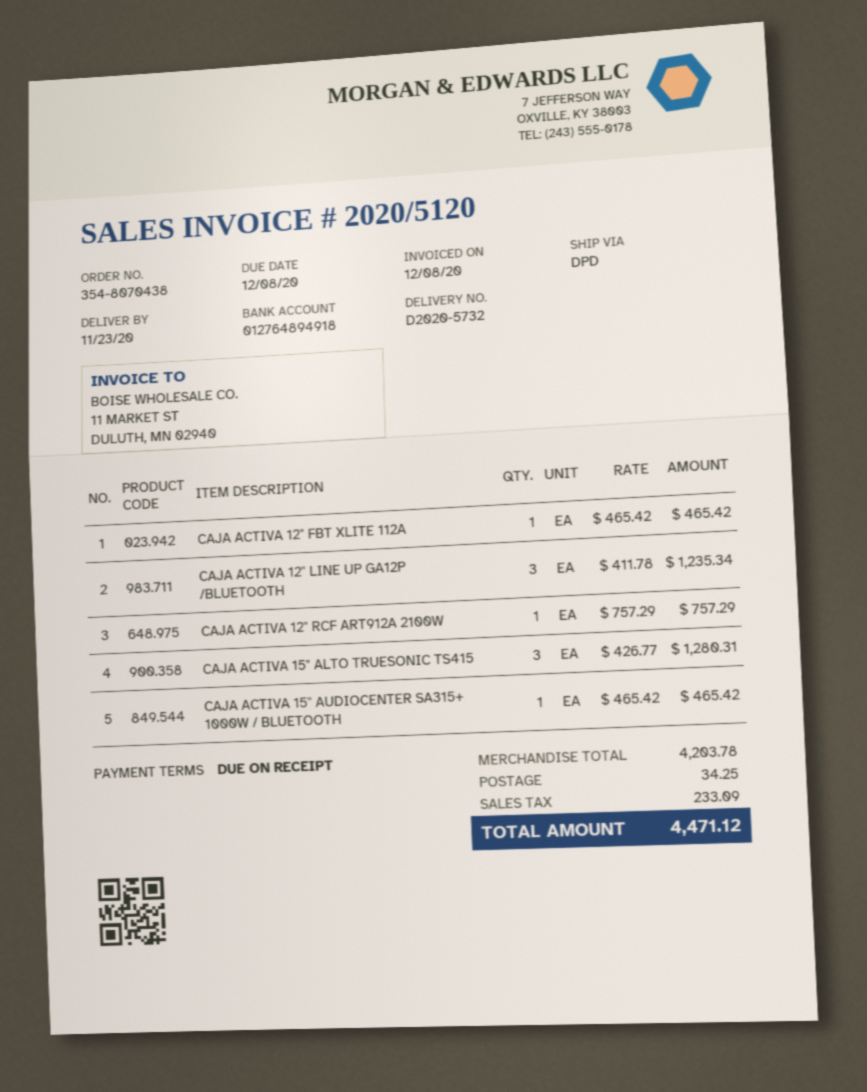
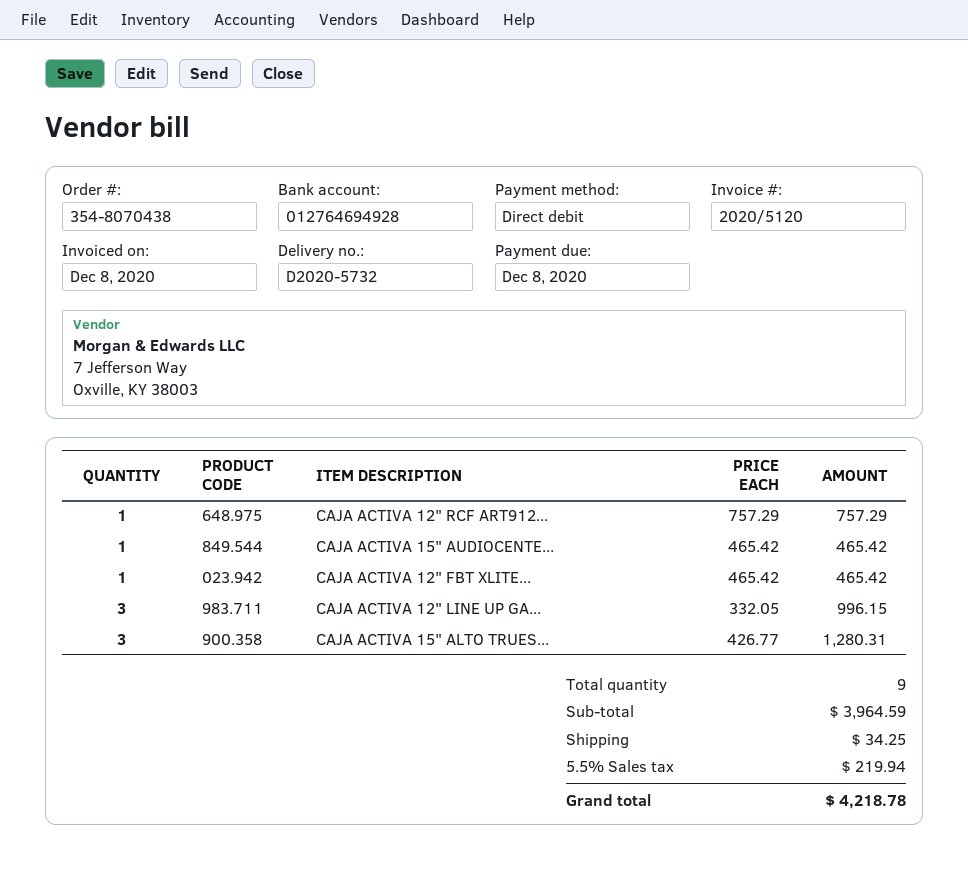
bank account: 012764894918 -> 012764694928
CAJA ACTIVA 12" LINE UP GA12P /BLUETOOTH: 3 x 411.78 = 1235.34 -> 3 x 332.05 = 996.15
subtotal: 4203.78 -> 3964.59
tax: 233.09 -> 219.94
total: 4471.12 -> 4218.78

